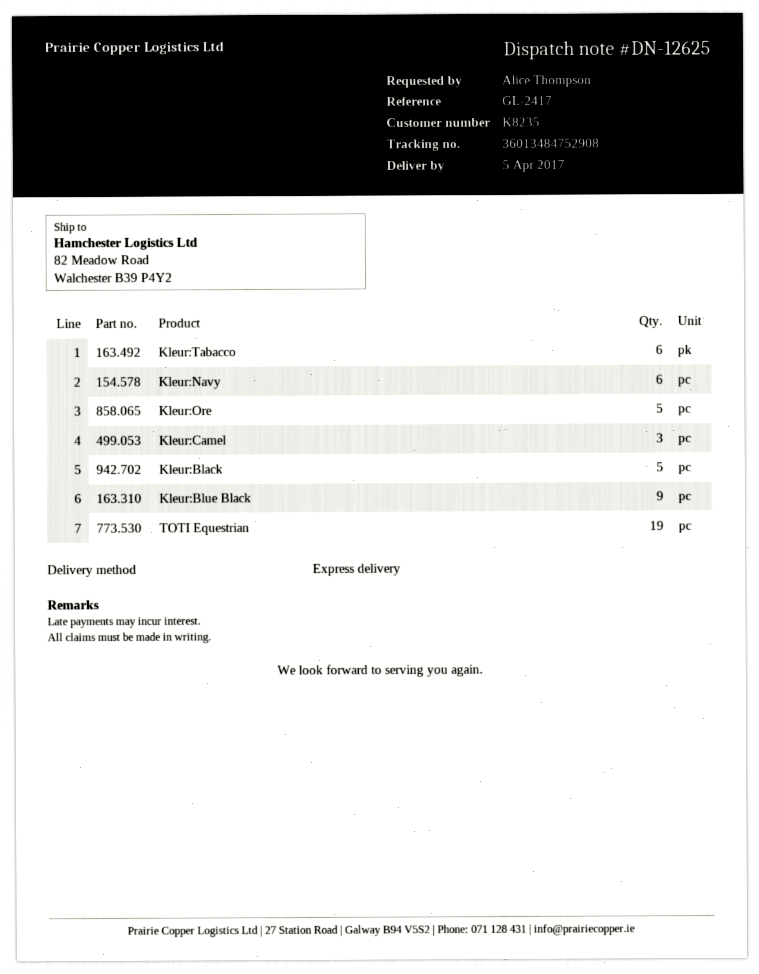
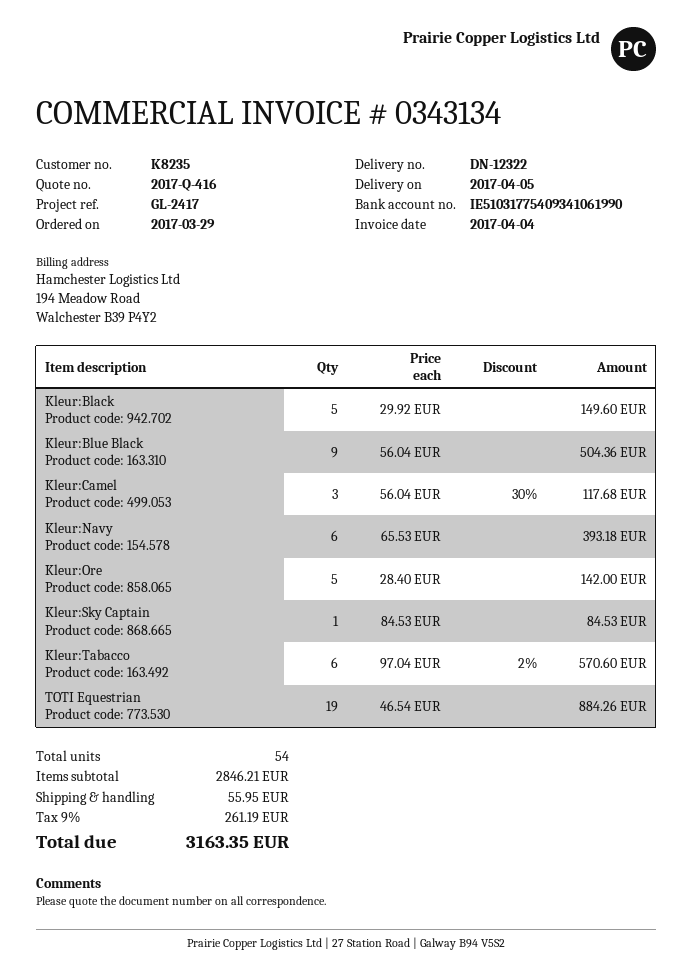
delivery note number: DN-12625 -> DN-12322
Kleur:Sky Captain: none -> 1

